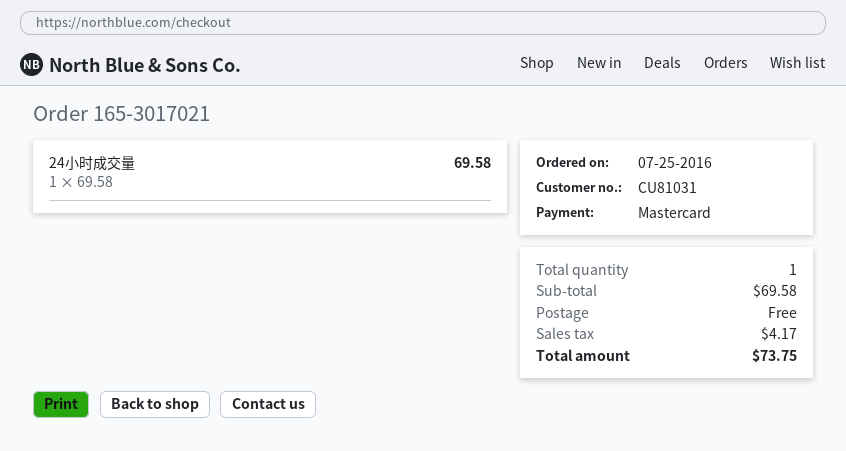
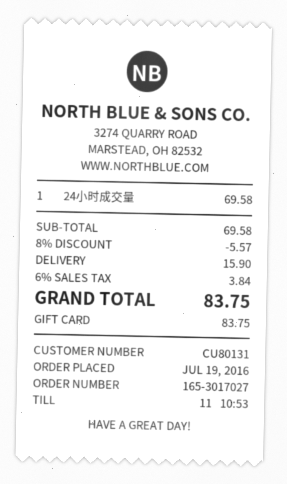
order number: 165-3017021 -> 165-3017027
order date: 2016-07-25 -> 2016-07-19
customer number: CU81031 -> CU80131
payment method: Mastercard -> gift card
discount: none -> 8% = 5.57
shipping: 0.00 -> 15.90
tax: 4.17 -> 3.84
total: 73.75 -> 83.75

